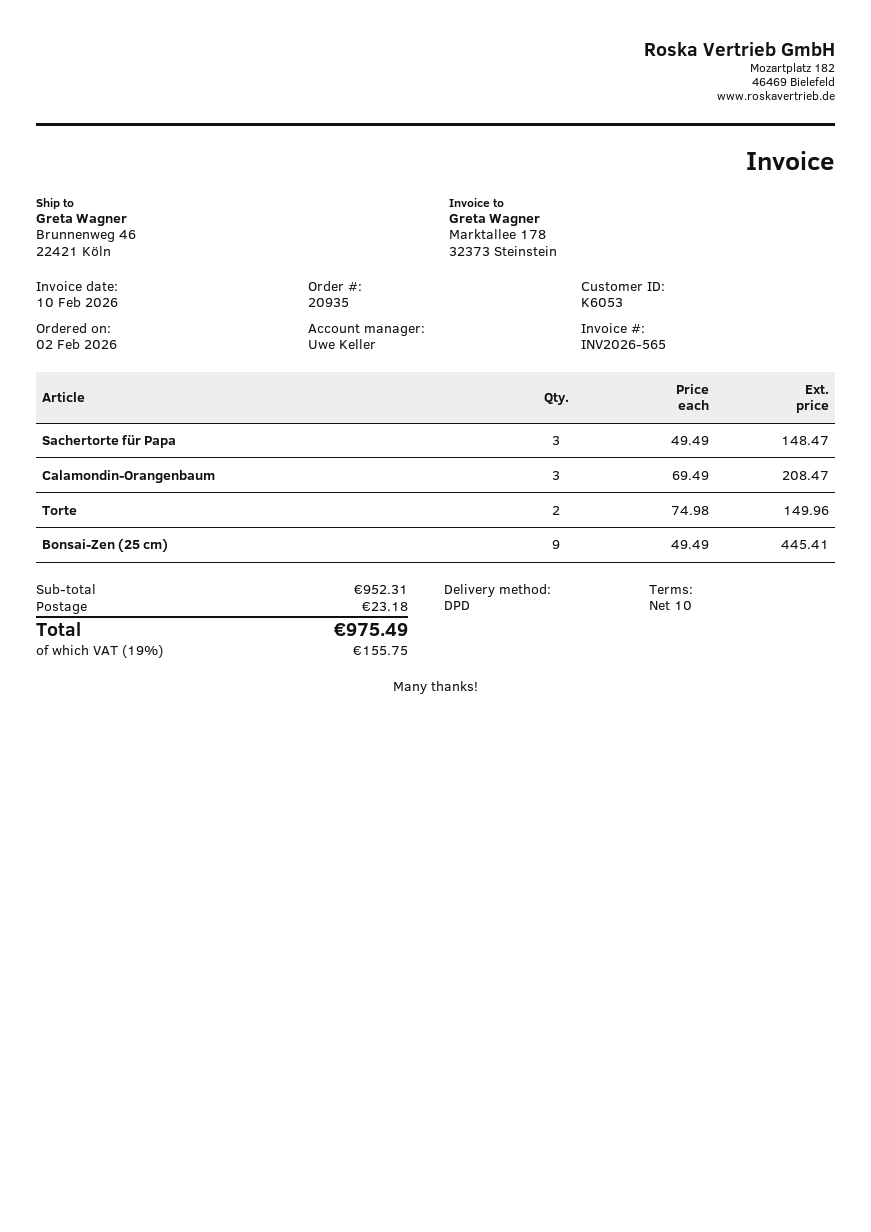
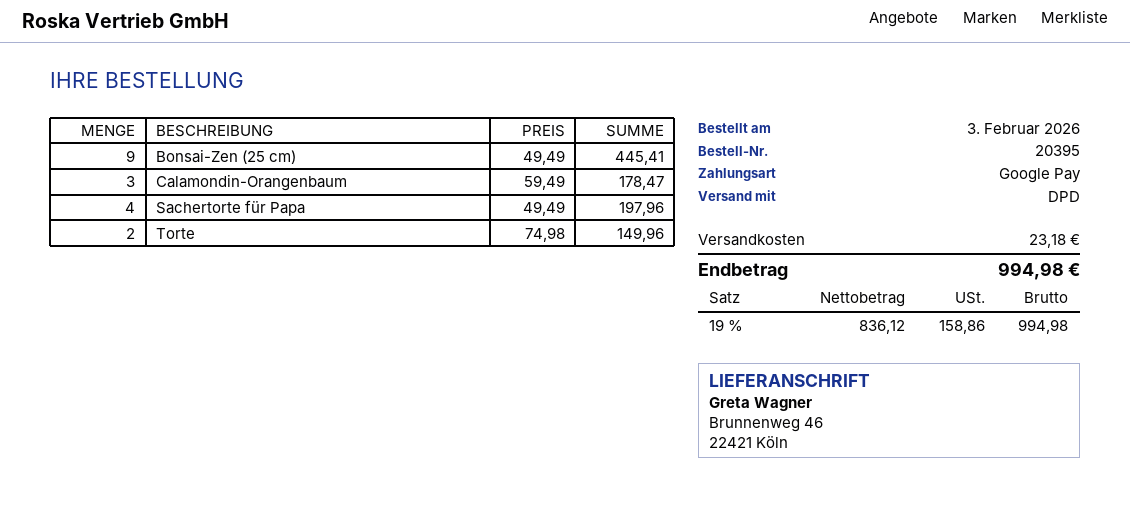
order number: 20935 -> 20395
order date: 2026-02-02 -> 2026-02-03
Sachertorte für Papa: 3 x 49.49 = 148.47 -> 4 x 49.49 = 197.96
Calamondin-Orangenbaum: 3 x 69.49 = 208.47 -> 3 x 59.49 = 178.47
tax: 19% = 155.75 -> 19% = 158.86
total: 975.49 -> 994.98

